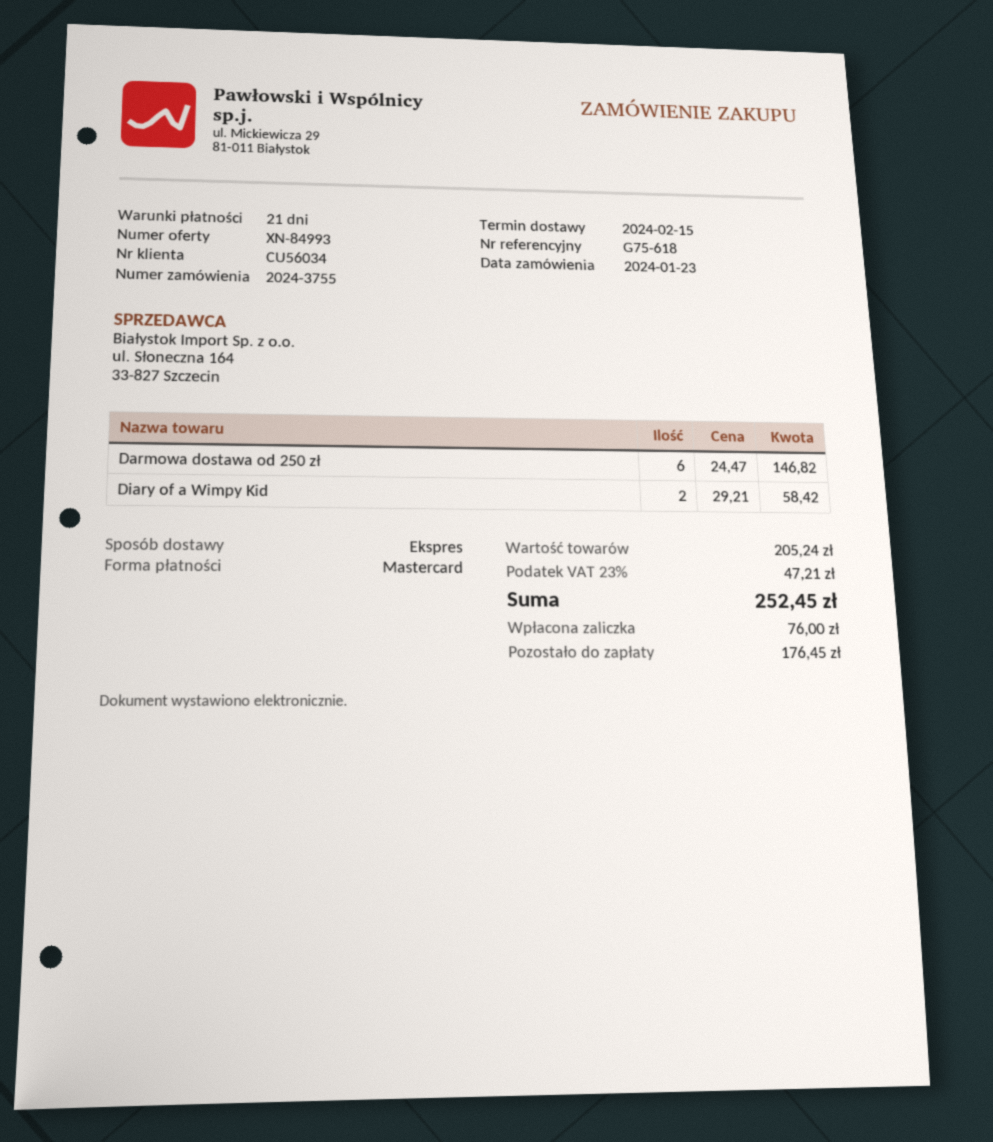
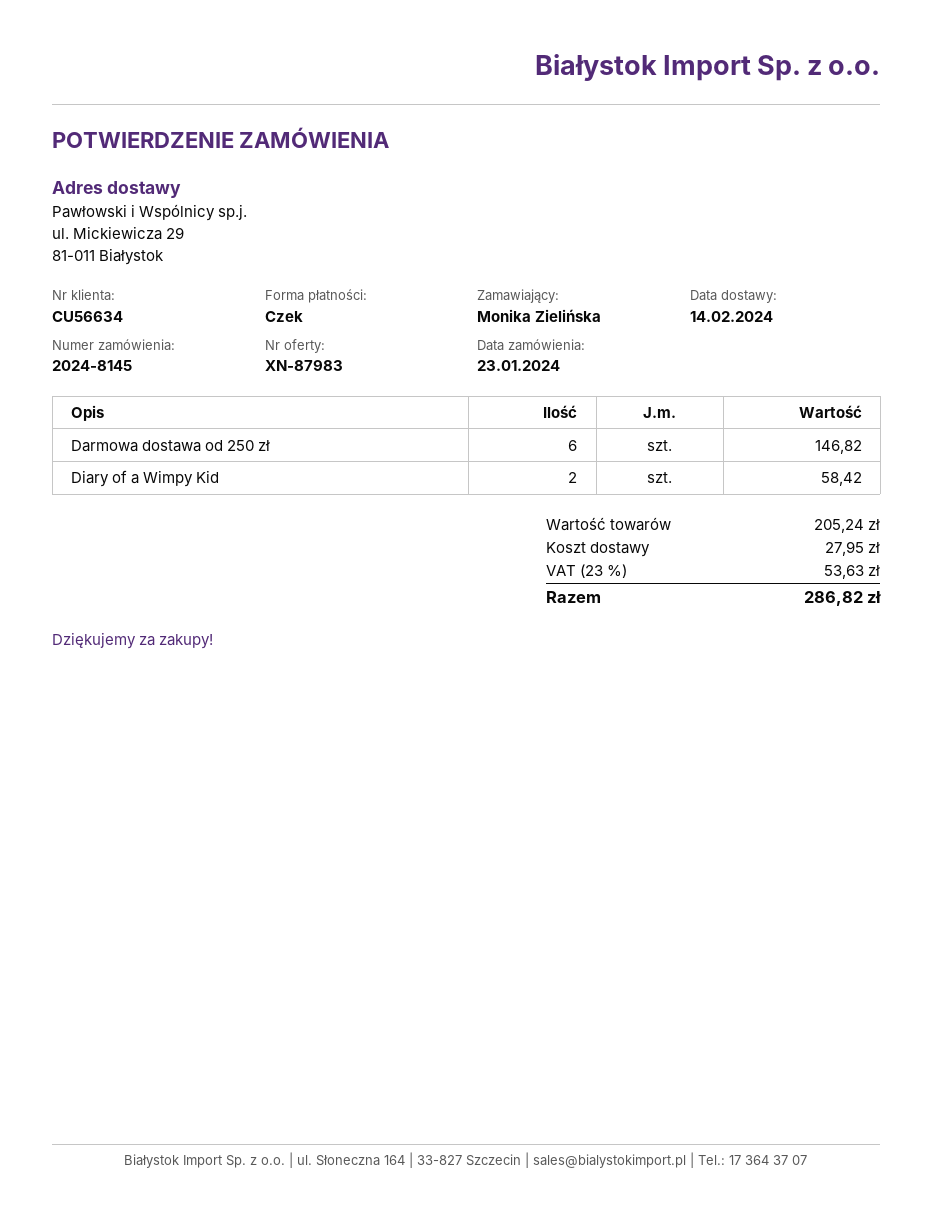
quote number: XN-84993 -> XN-87983
order number: 2024-3755 -> 2024-8145
delivery date: 2024-02-15 -> 2024-02-14
customer number: CU56034 -> CU56634
payment method: Mastercard -> cheque
shipping: none -> 27.95
tax: 23% = 47.21 -> 23% = 53.63
total: 252.45 -> 286.82

